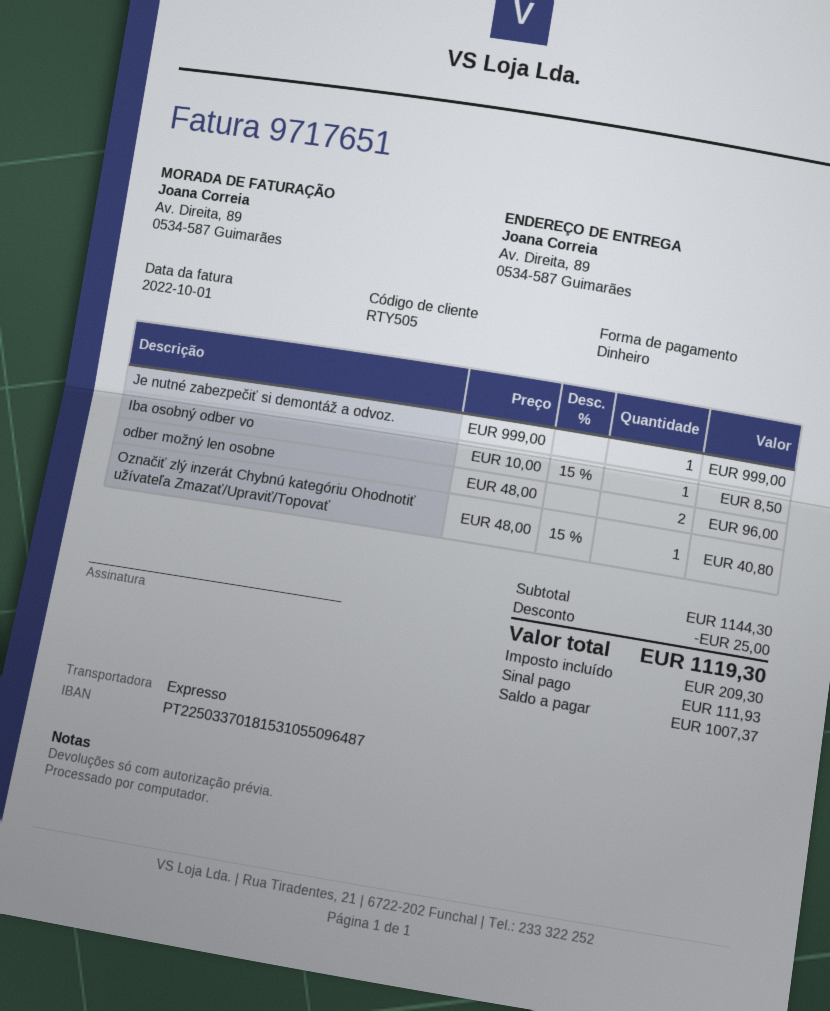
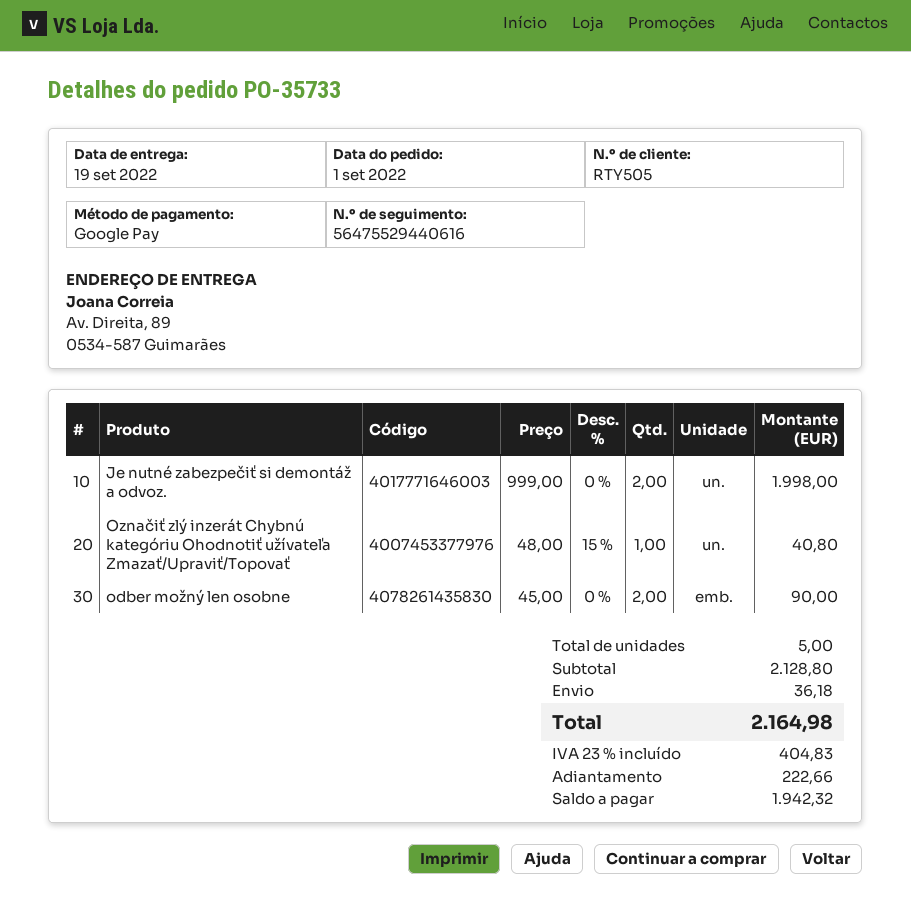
payment method: cash -> Google Pay
Je nutné zabezpečiť si demontáž a odvoz.: 1 x 999.00 = 999.00 -> 2 x 999.00 = 1998.00
Iba osobný odber vo: 1 x 10.00 - 15% = 8.50 -> none
odber možný len osobne: 2 x 48.00 = 96.00 -> 2 x 45.00 = 90.00
subtotal: 1144.30 -> 2128.80
discount: 25.00 -> none
shipping: none -> 36.18
tax: 209.30 -> 404.83
total: 1119.30 -> 2164.98
deposit: 111.93 -> 222.66
balance: 1007.37 -> 1942.32

